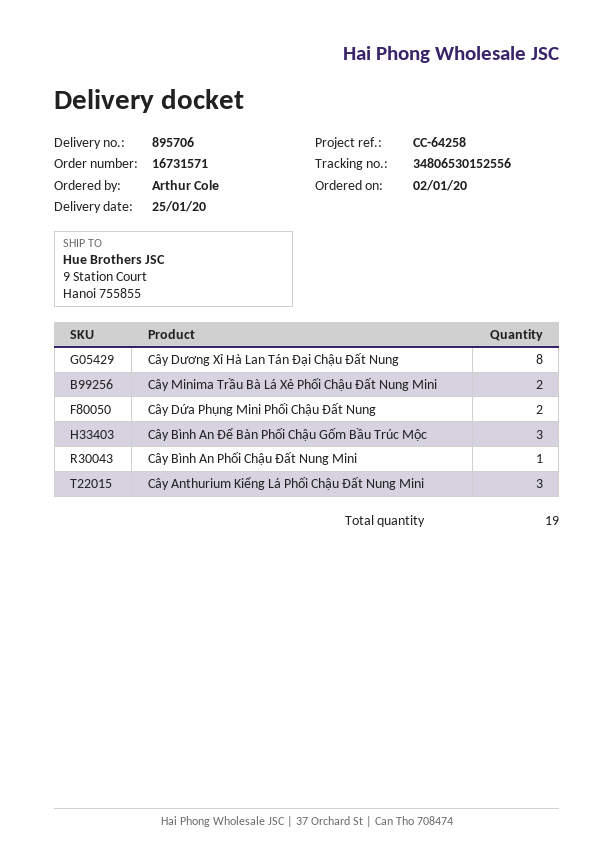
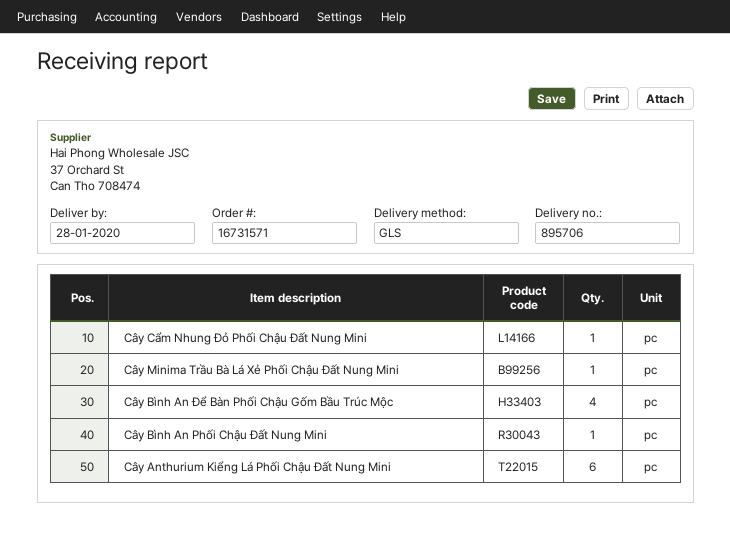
delivery date: 2020-01-25 -> 2020-01-28
Cây Dương Xỉ Hà Lan Tán Đại Chậu Đất Nung: 8 -> none
Cây Minima Trầu Bà Lá Xẻ Phối Chậu Đất Nung Mini: 2 -> 1
Cây Dứa Phụng Mini Phối Chậu Đất Nung: 2 -> none
Cây Bình An Để Bàn Phối Chậu Gốm Bầu Trúc Mộc: 3 -> 4
Cây Anthurium Kiểng Lá Phối Chậu Đất Nung Mini: 3 -> 6
Cây Cẩm Nhung Đỏ Phối Chậu Đất Nung Mini: none -> 1

